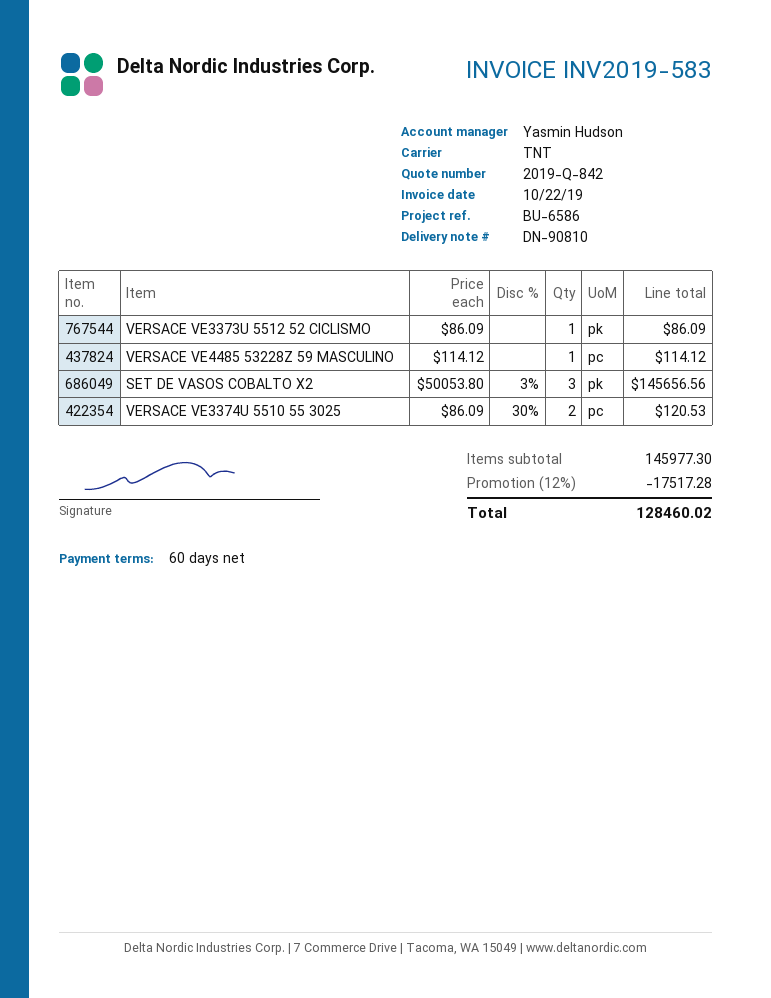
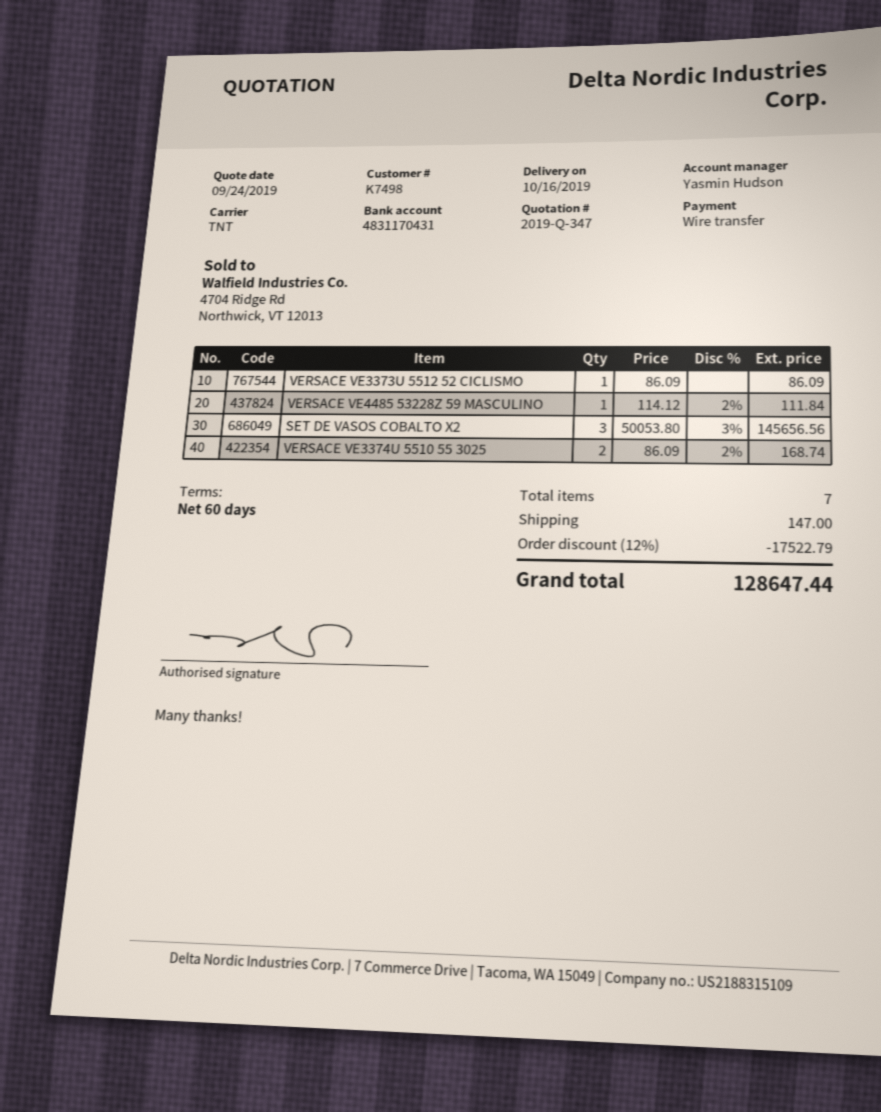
quote number: 2019-Q-842 -> 2019-Q-347
VERSACE VE4485 53228Z 59 MASCULINO: 1 x 114.12 = 114.12 -> 1 x 114.12 - 2% = 111.84
VERSACE VE3374U 5510 55 3025: 2 x 86.09 - 30% = 120.53 -> 2 x 86.09 - 2% = 168.74
discount: 12% = 17517.28 -> 12% = 17522.79
shipping: none -> 147.00
total: 128460.02 -> 128647.44

